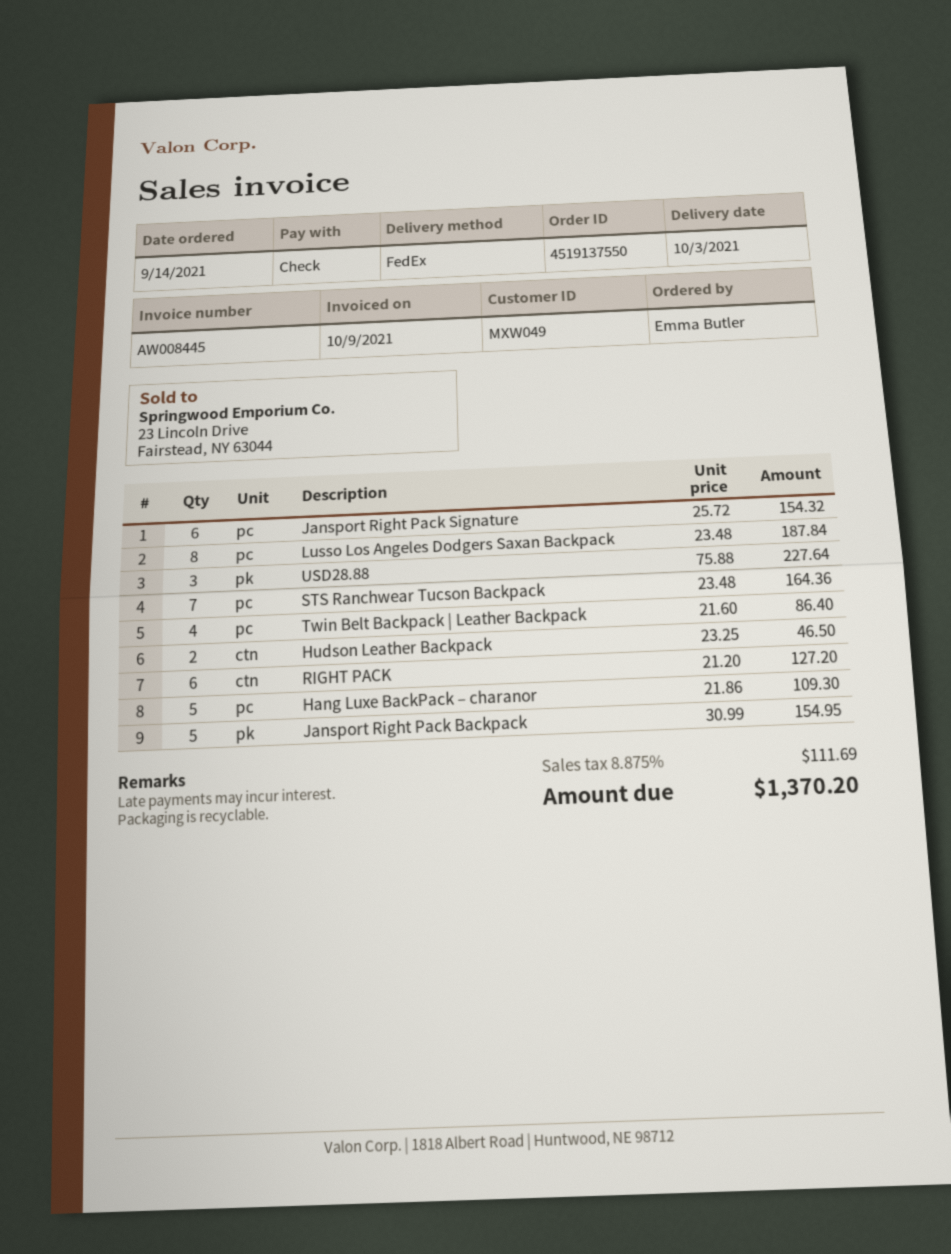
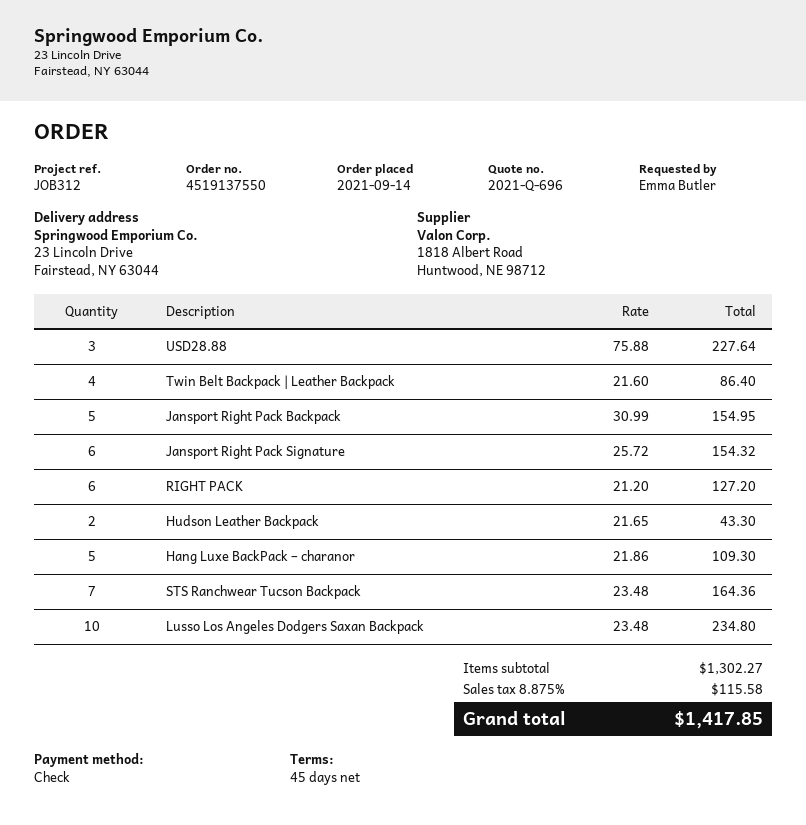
Lusso Los Angeles Dodgers Saxan Backpack: 8 x 23.48 = 187.84 -> 10 x 23.48 = 234.80
Hudson Leather Backpack: 2 x 23.25 = 46.50 -> 2 x 21.65 = 43.30
tax: 8.875% = 111.69 -> 8.875% = 115.58
total: 1370.20 -> 1417.85

